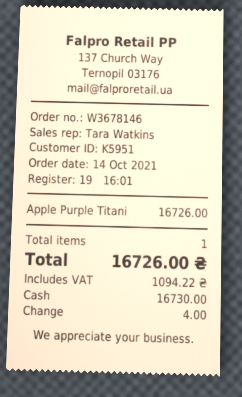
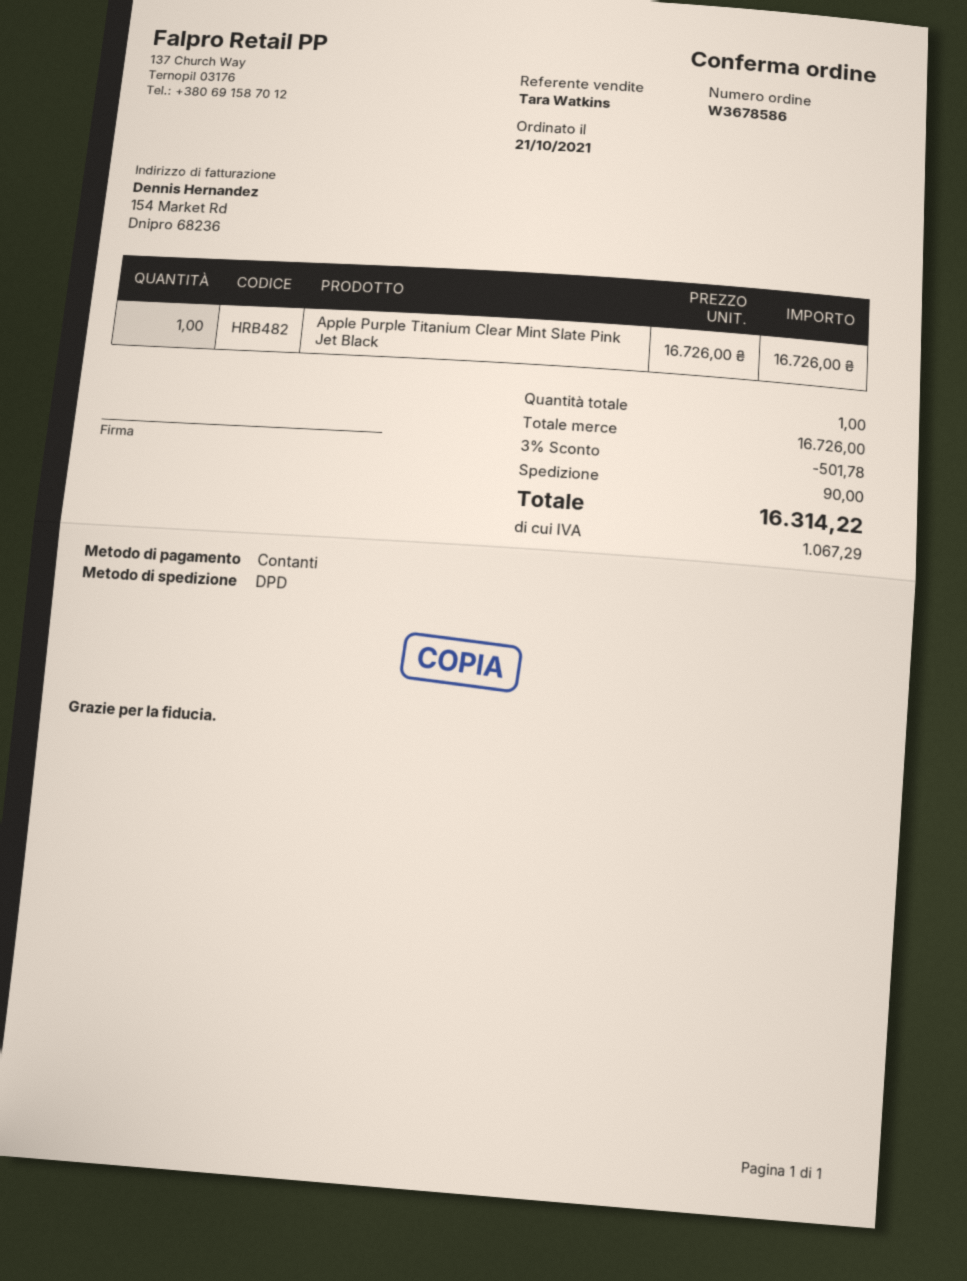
order number: W3678146 -> W3678586
order date: 2021-10-14 -> 2021-10-21
discount: none -> 3% = 501.78
shipping: none -> 90.00
tax: 1094.22 -> 1067.29
total: 16726.00 -> 16314.22

